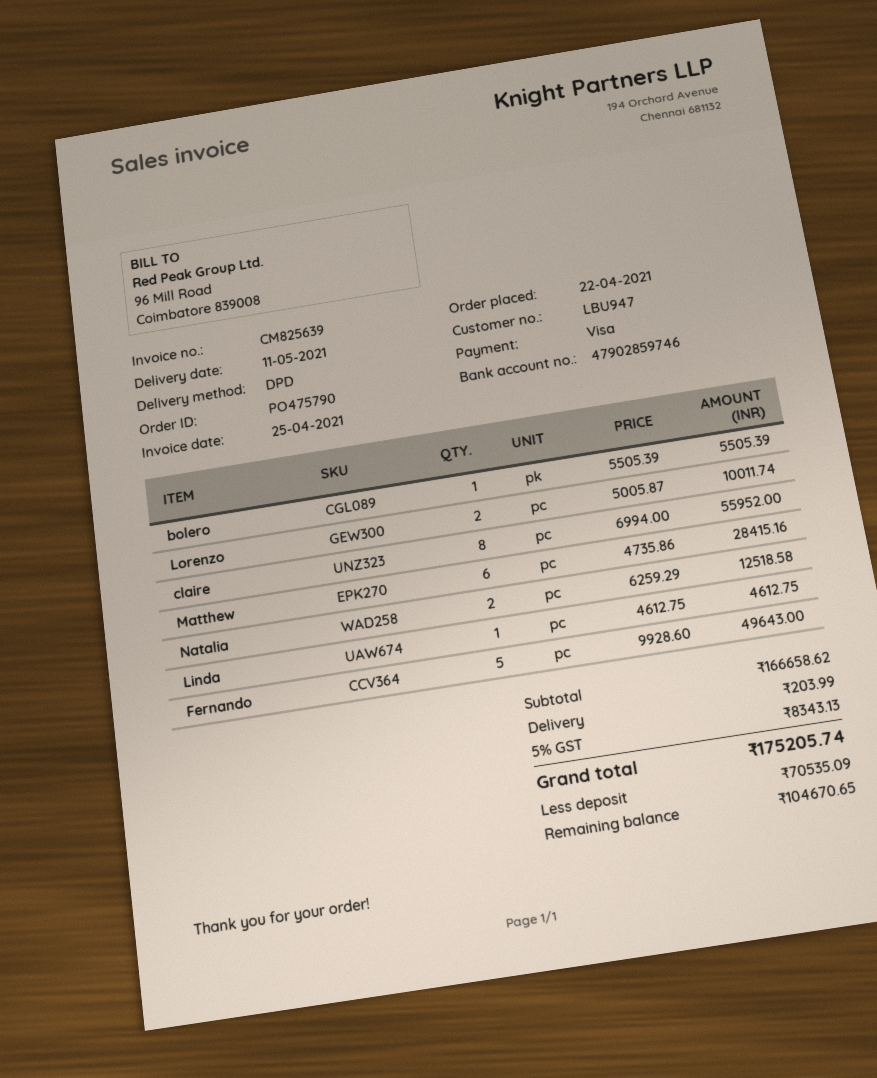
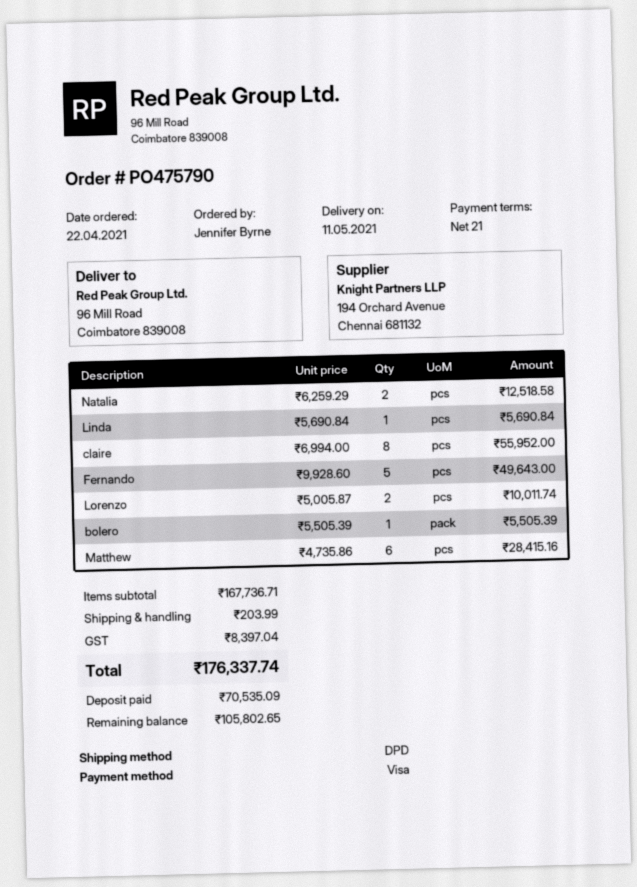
Linda: 1 x 4612.75 = 4612.75 -> 1 x 5690.84 = 5690.84
subtotal: 166658.62 -> 167736.71
tax: 8343.13 -> 8397.04
total: 175205.74 -> 176337.74
balance: 104670.65 -> 105802.65

